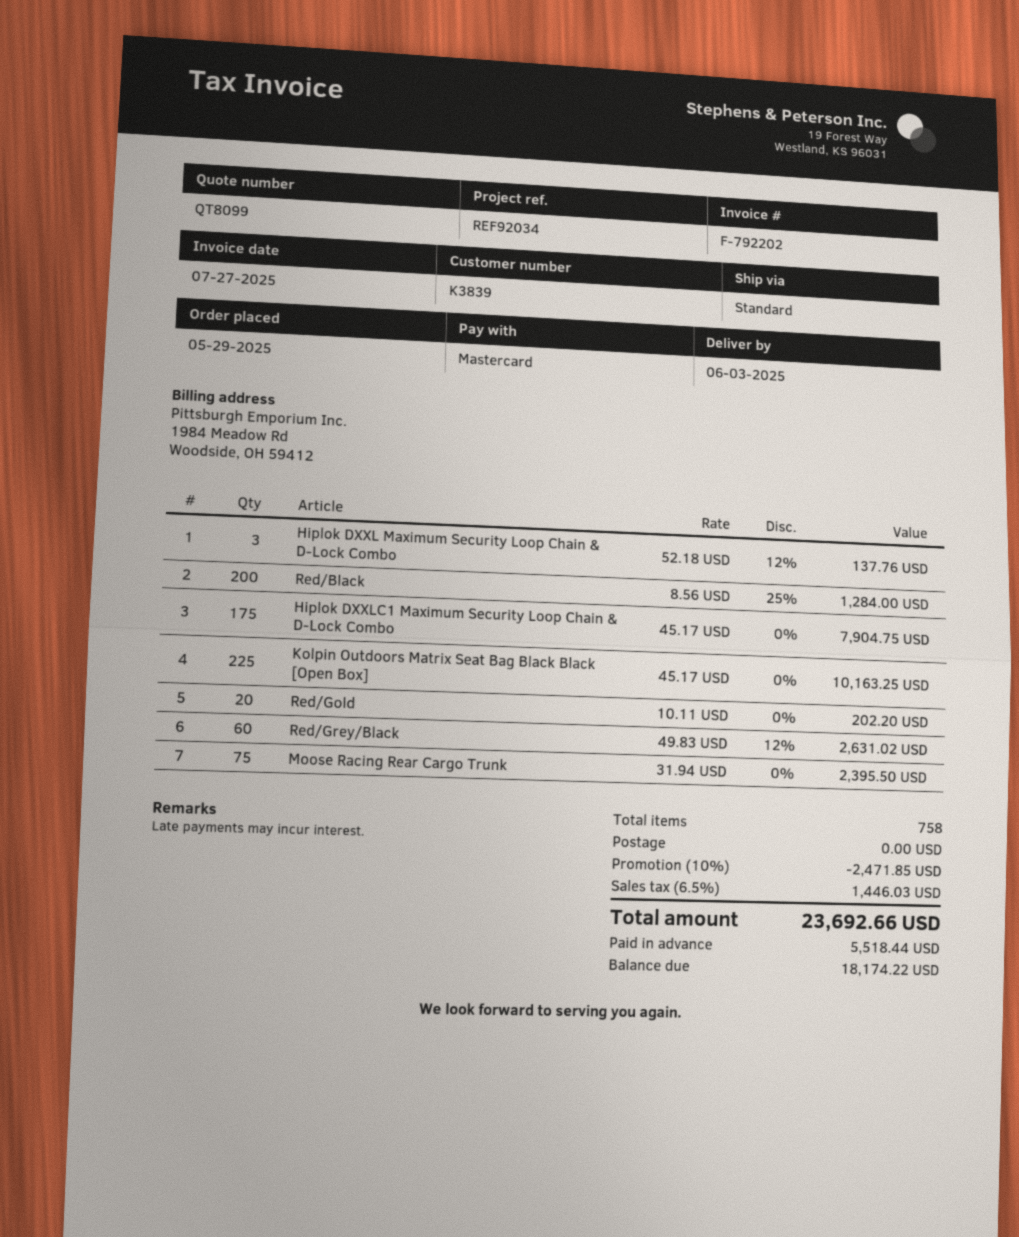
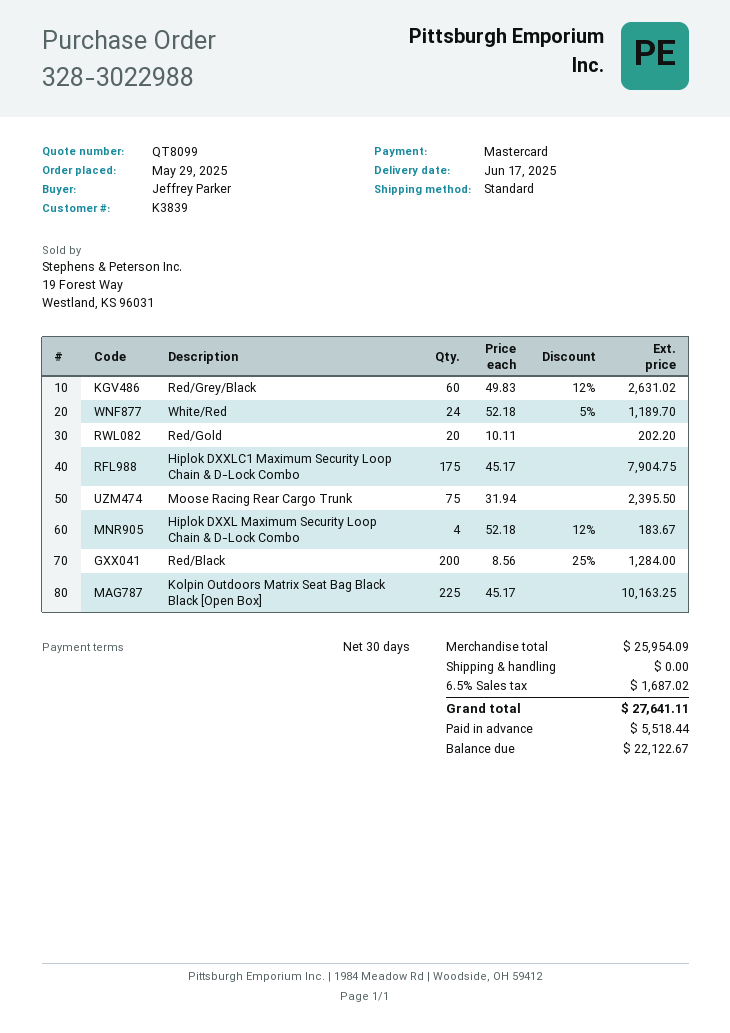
delivery date: 2025-06-03 -> 2025-06-17
Hiplok DXXL Maximum Security Loop Chain & D-Lock Combo: 3 x 52.18 - 12% = 137.76 -> 4 x 52.18 - 12% = 183.67
White/Red: none -> 24 x 52.18 - 5% = 1189.70
discount: 10% = 2471.85 -> none
tax: 6.5% = 1446.03 -> 6.5% = 1687.02
total: 23692.66 -> 27641.11
balance: 18174.22 -> 22122.67

